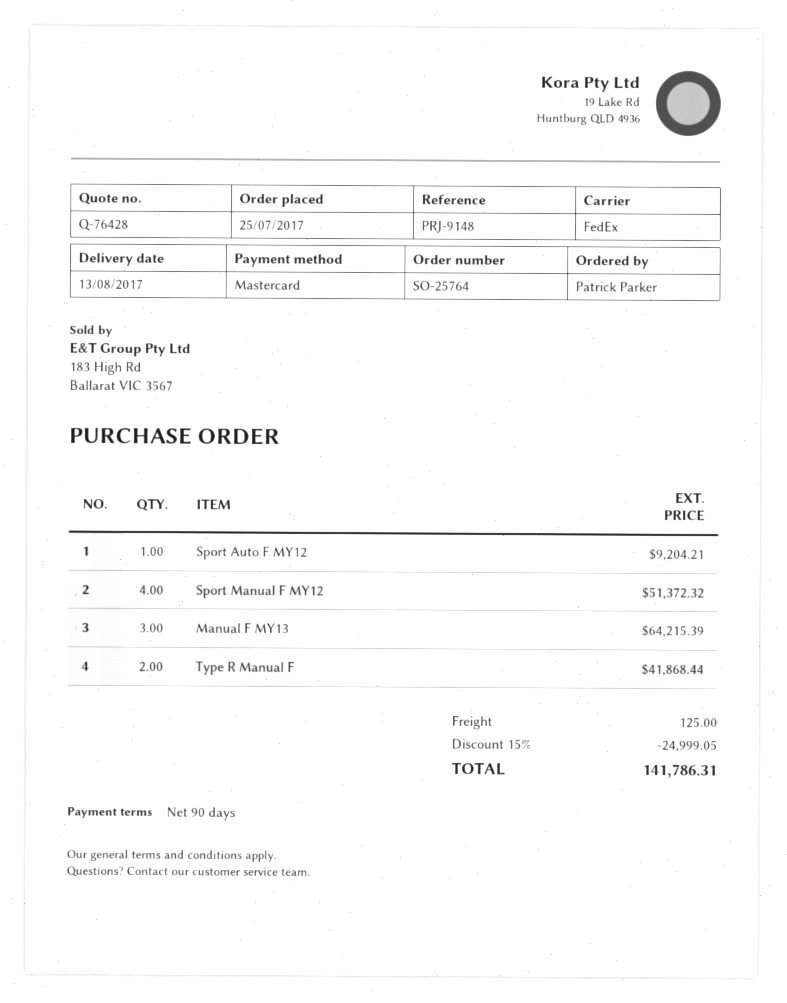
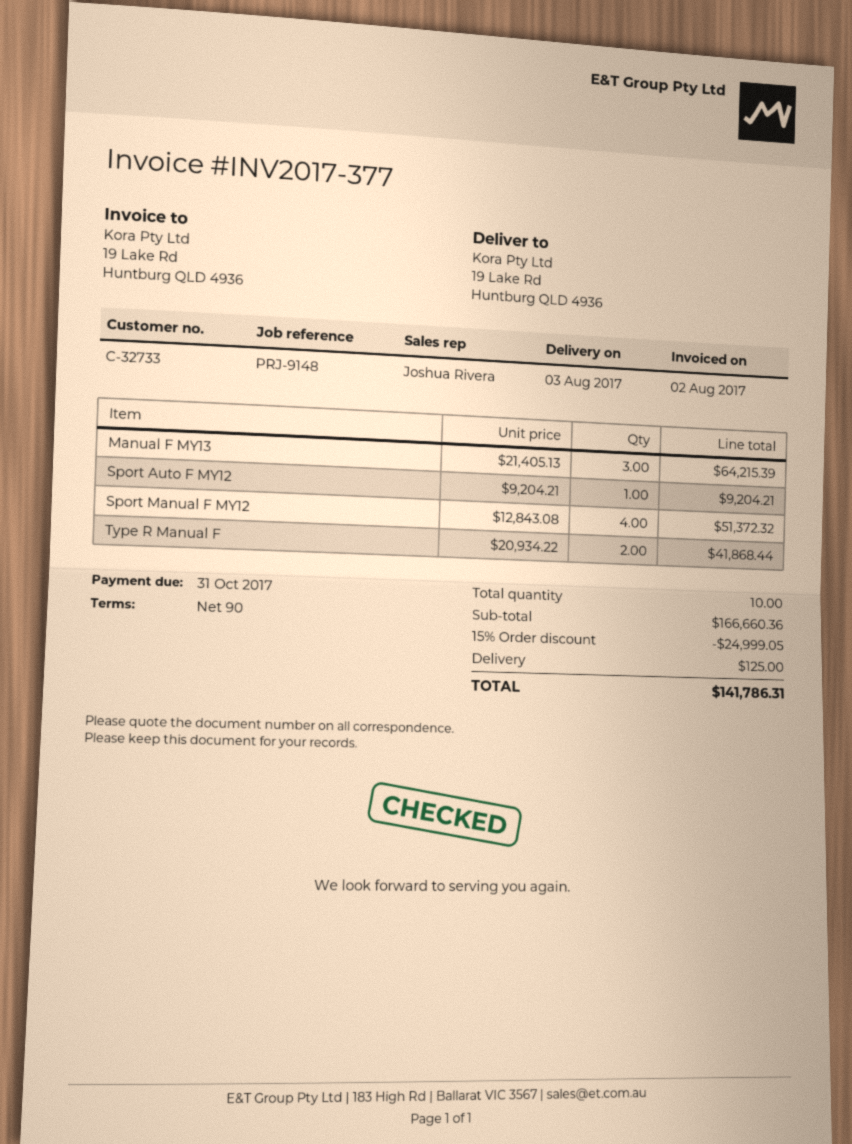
delivery date: 2017-08-13 -> 2017-08-03

